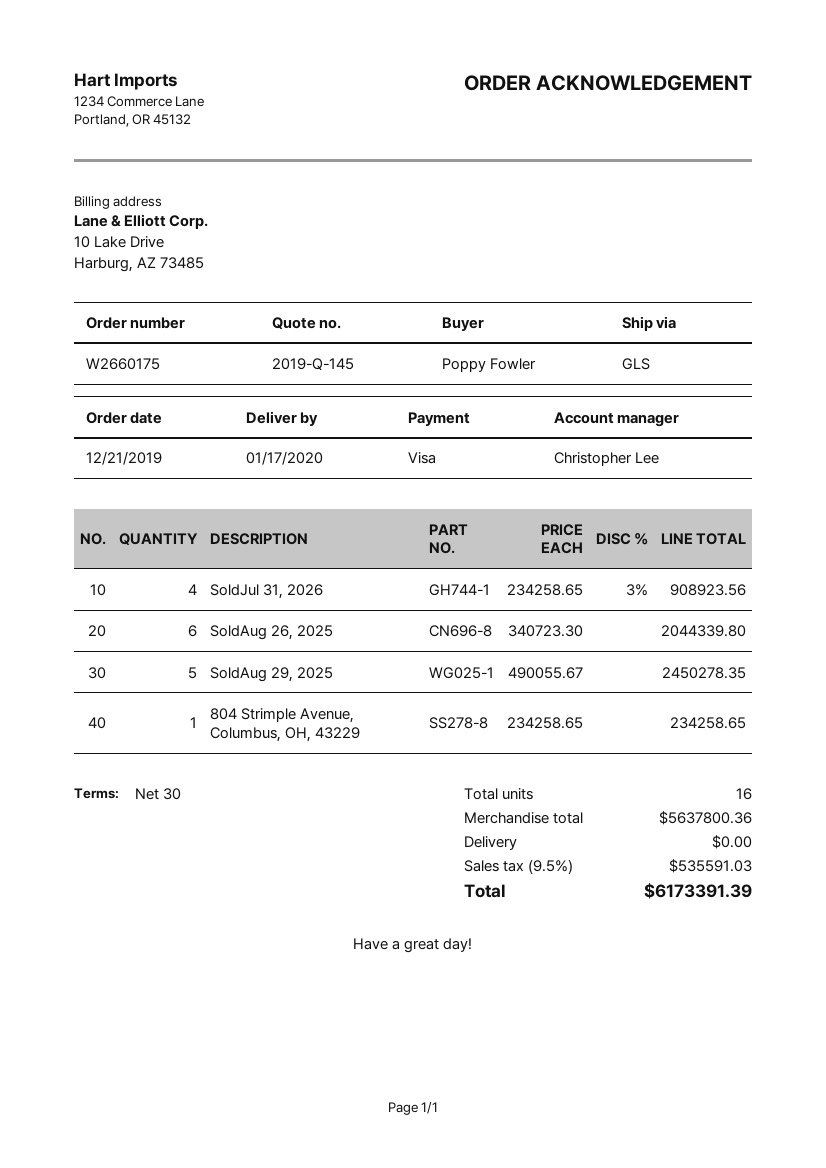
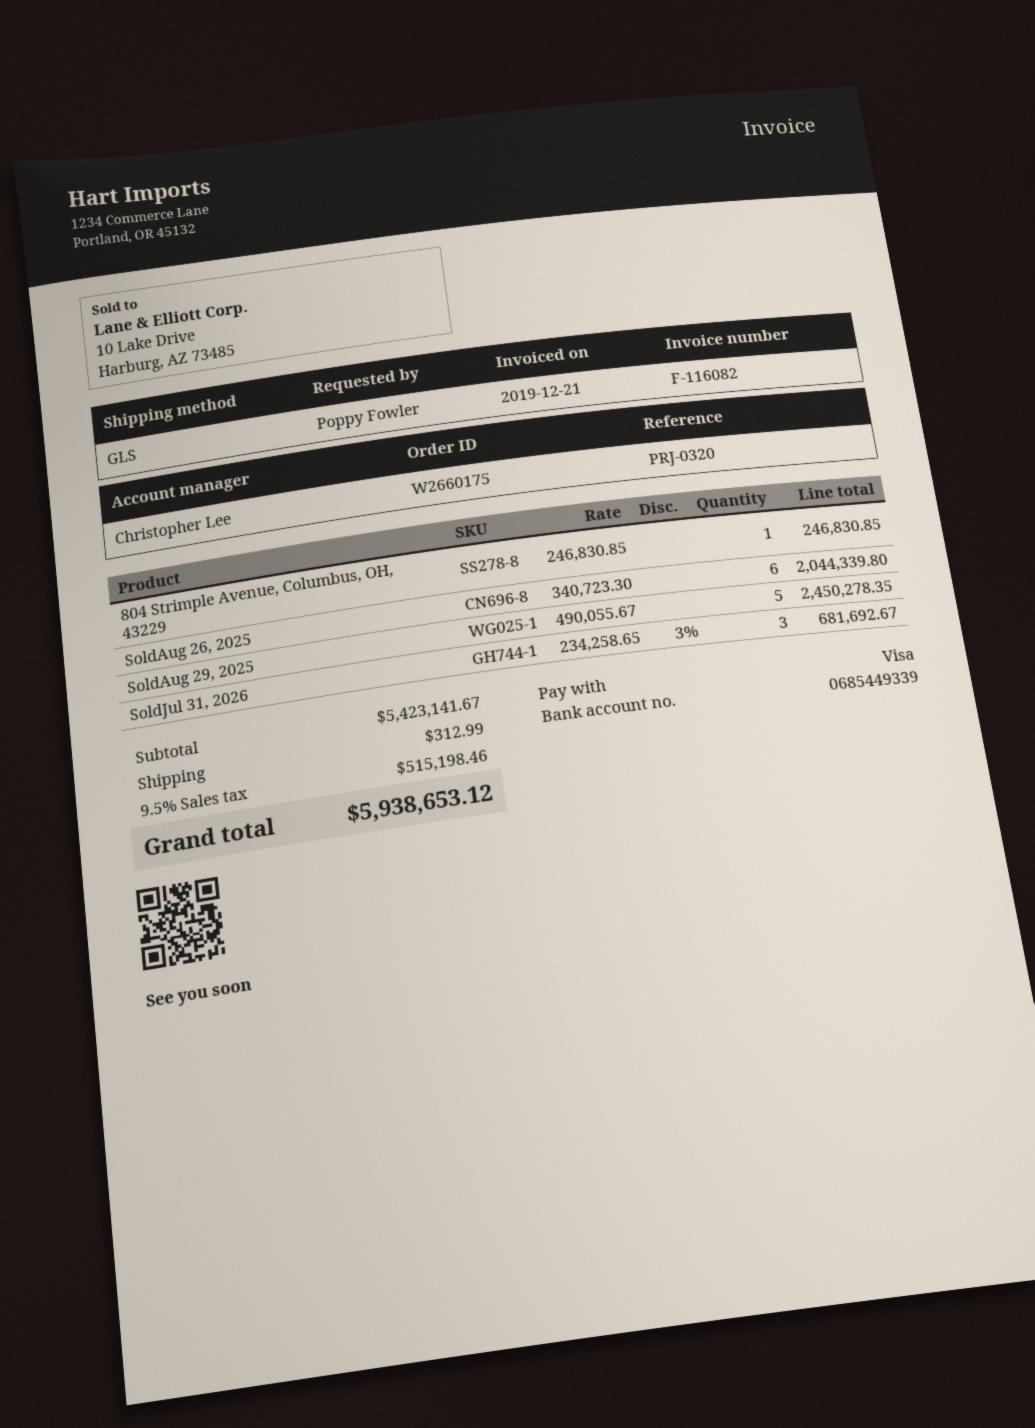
SoldJul 31, 2026: 4 x 234258.65 - 3% = 908923.56 -> 3 x 234258.65 - 3% = 681692.67
804 Strimple Avenue, Columbus, OH, 43229: 1 x 234258.65 = 234258.65 -> 1 x 246830.85 = 246830.85
subtotal: 5637800.36 -> 5423141.67
shipping: 0.00 -> 312.99
tax: 9.5% = 535591.03 -> 9.5% = 515198.46
total: 6173391.39 -> 5938653.12

